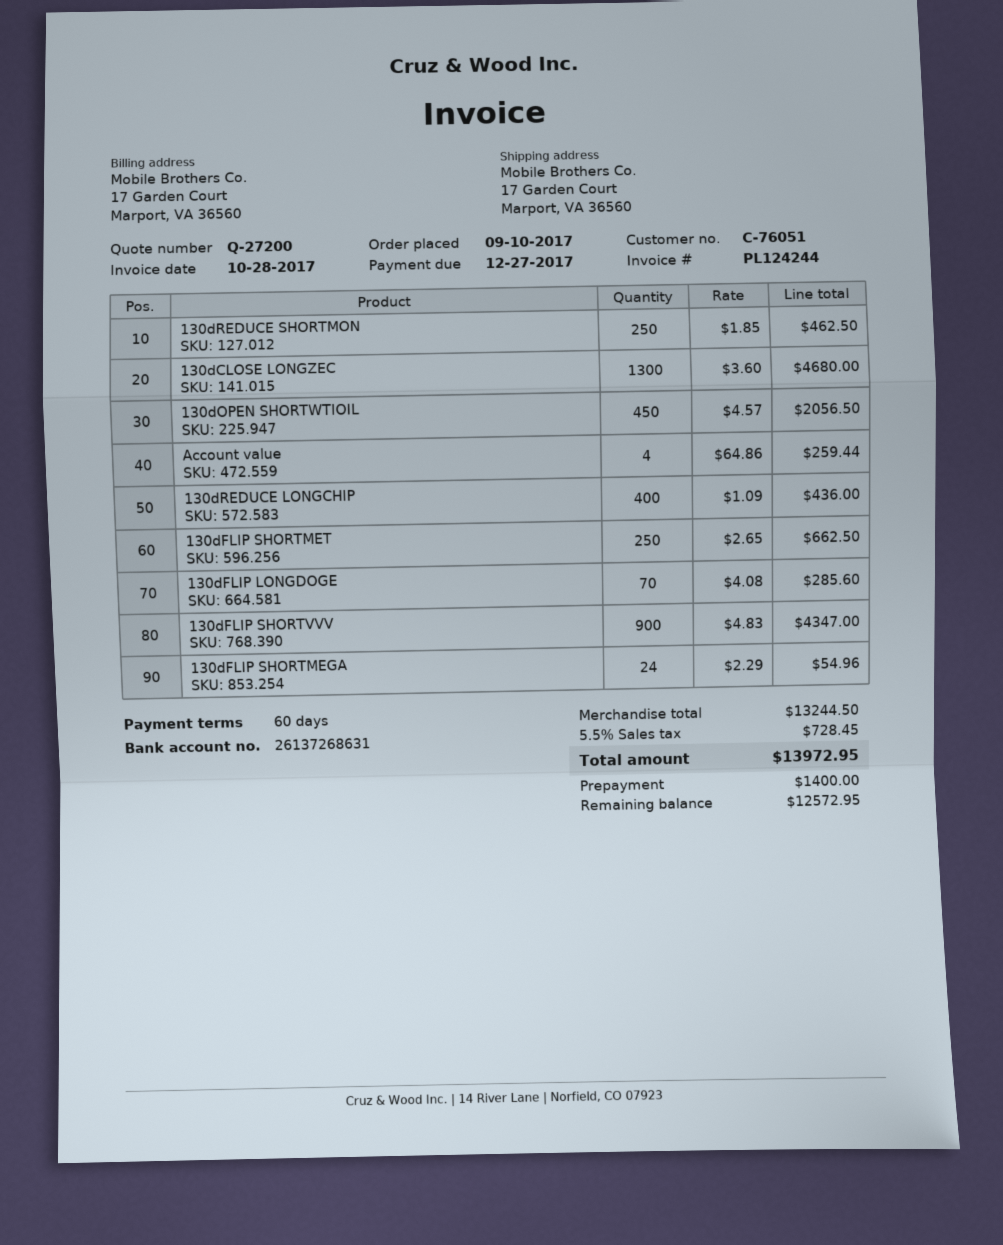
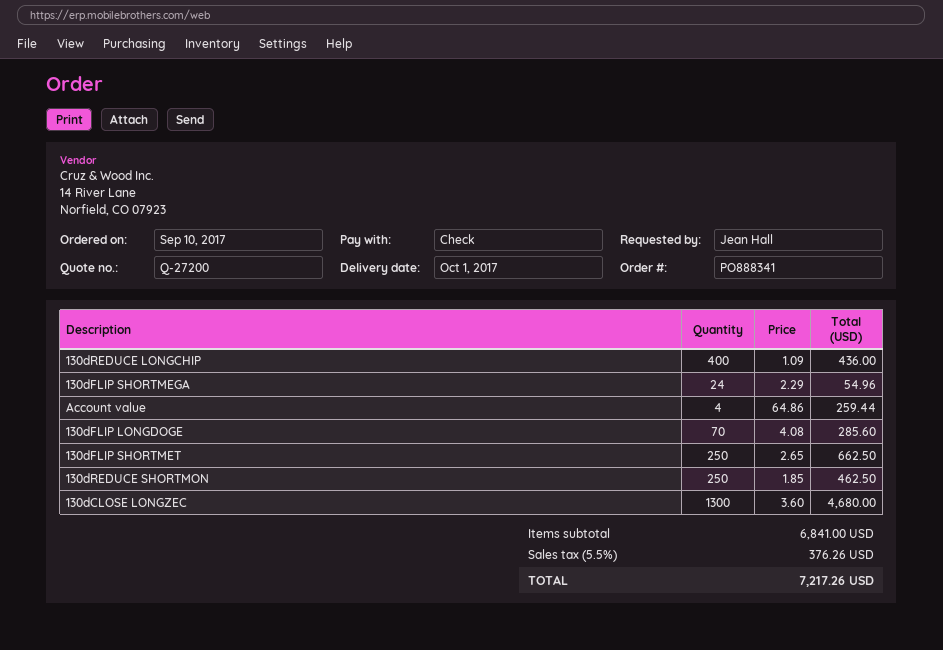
130dOPEN SHORTWTIOIL: 450 x 4.57 = 2056.50 -> none
130dFLIP SHORTVVV: 900 x 4.83 = 4347.00 -> none
subtotal: 13244.50 -> 6841.00
tax: 5.5% = 728.45 -> 5.5% = 376.26
total: 13972.95 -> 7217.26

